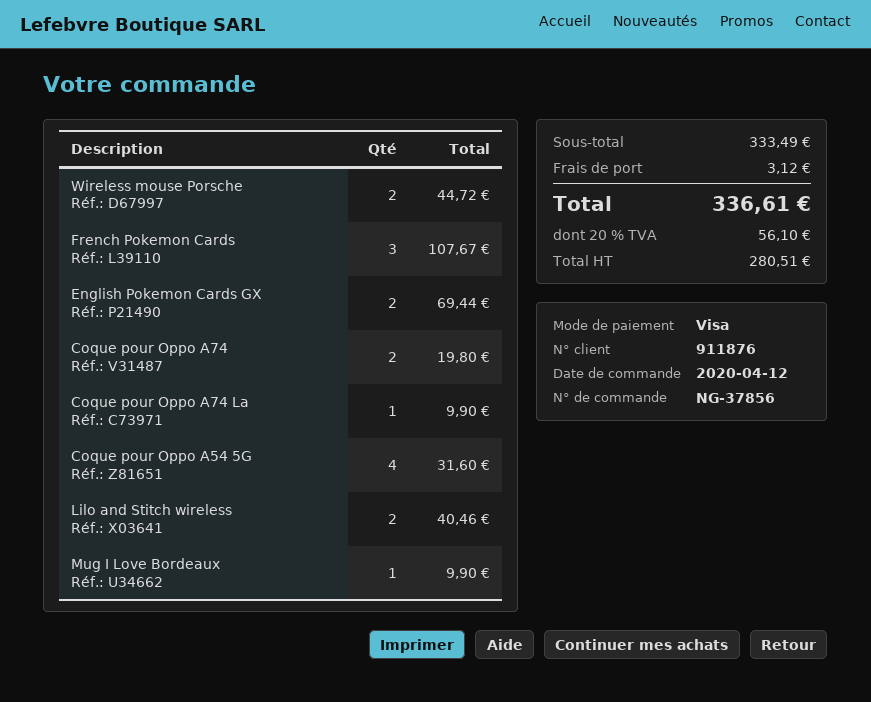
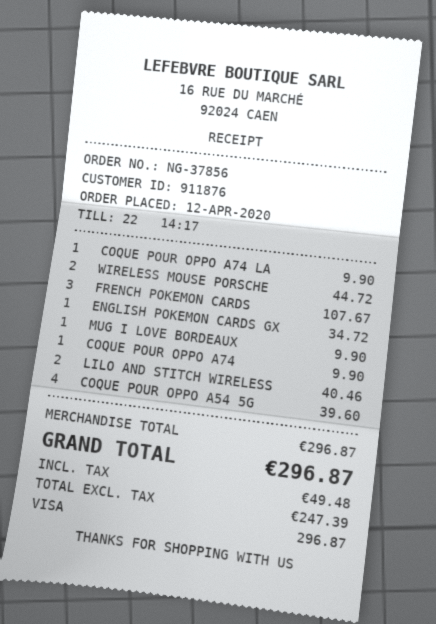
English Pokemon Cards GX: 2 for 69.44 -> 1 for 34.72
Coque pour Oppo A74: 2 for 19.80 -> 1 for 9.90
Coque pour Oppo A54 5G: 4 for 31.60 -> 4 for 39.60
subtotal: 333.49 -> 296.87
shipping: 3.12 -> none
net: 280.51 -> 247.39
tax: 56.10 -> 49.48
total: 336.61 -> 296.87

